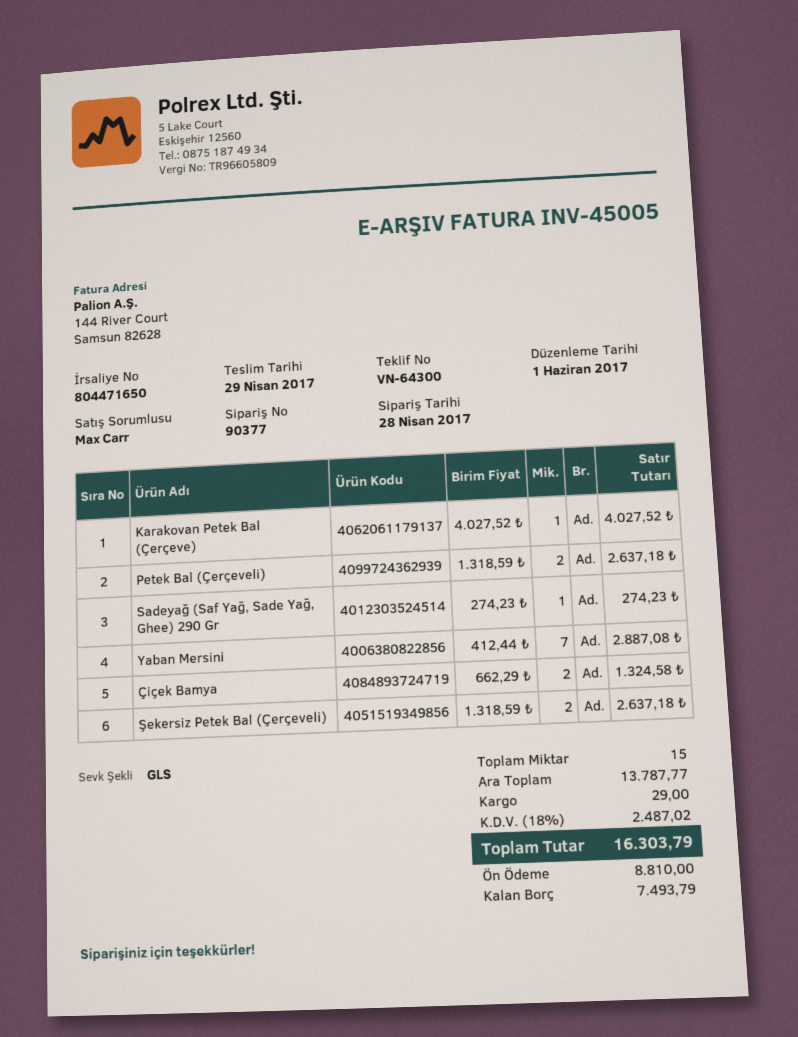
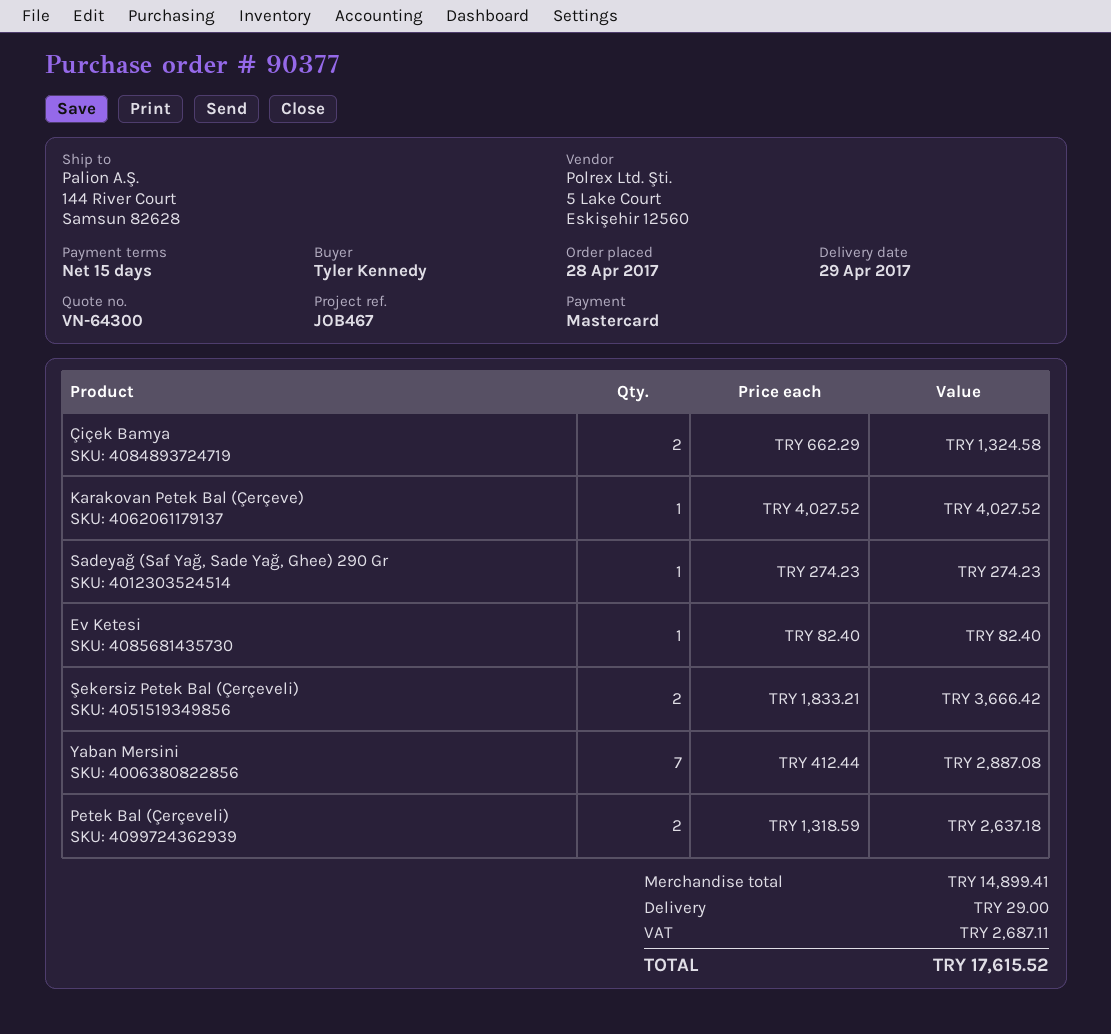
Şekersiz Petek Bal (Çerçeveli): 2 x 1318.59 = 2637.18 -> 2 x 1833.21 = 3666.42
Ev Ketesi: none -> 1 x 82.40 = 82.40
subtotal: 13787.77 -> 14899.41
tax: 2487.02 -> 2687.11
total: 16303.79 -> 17615.52

